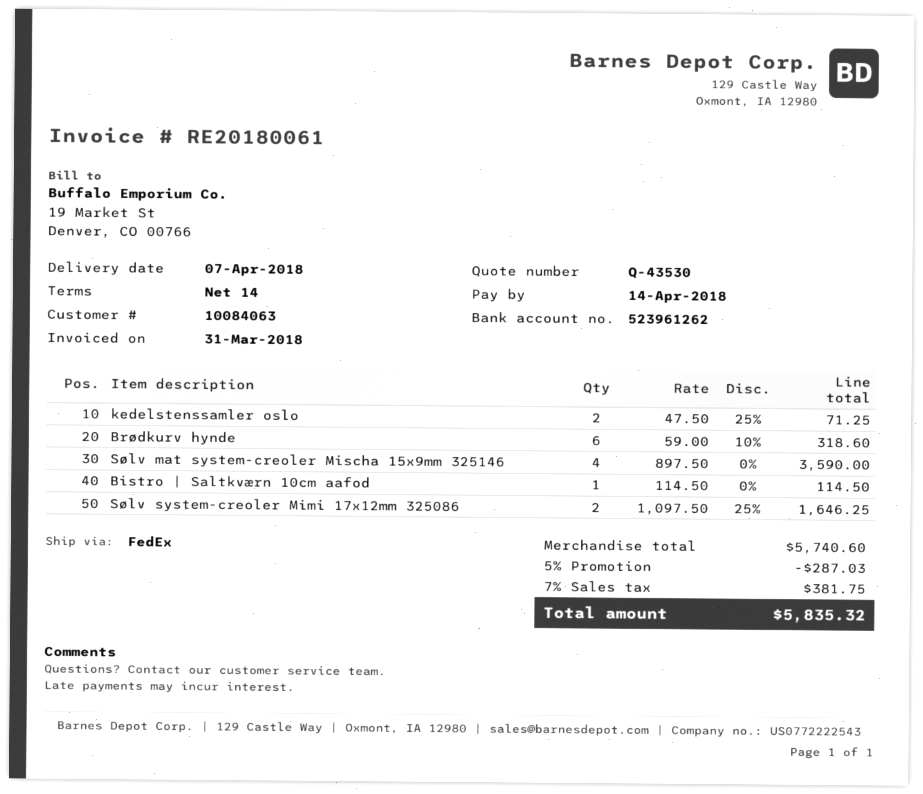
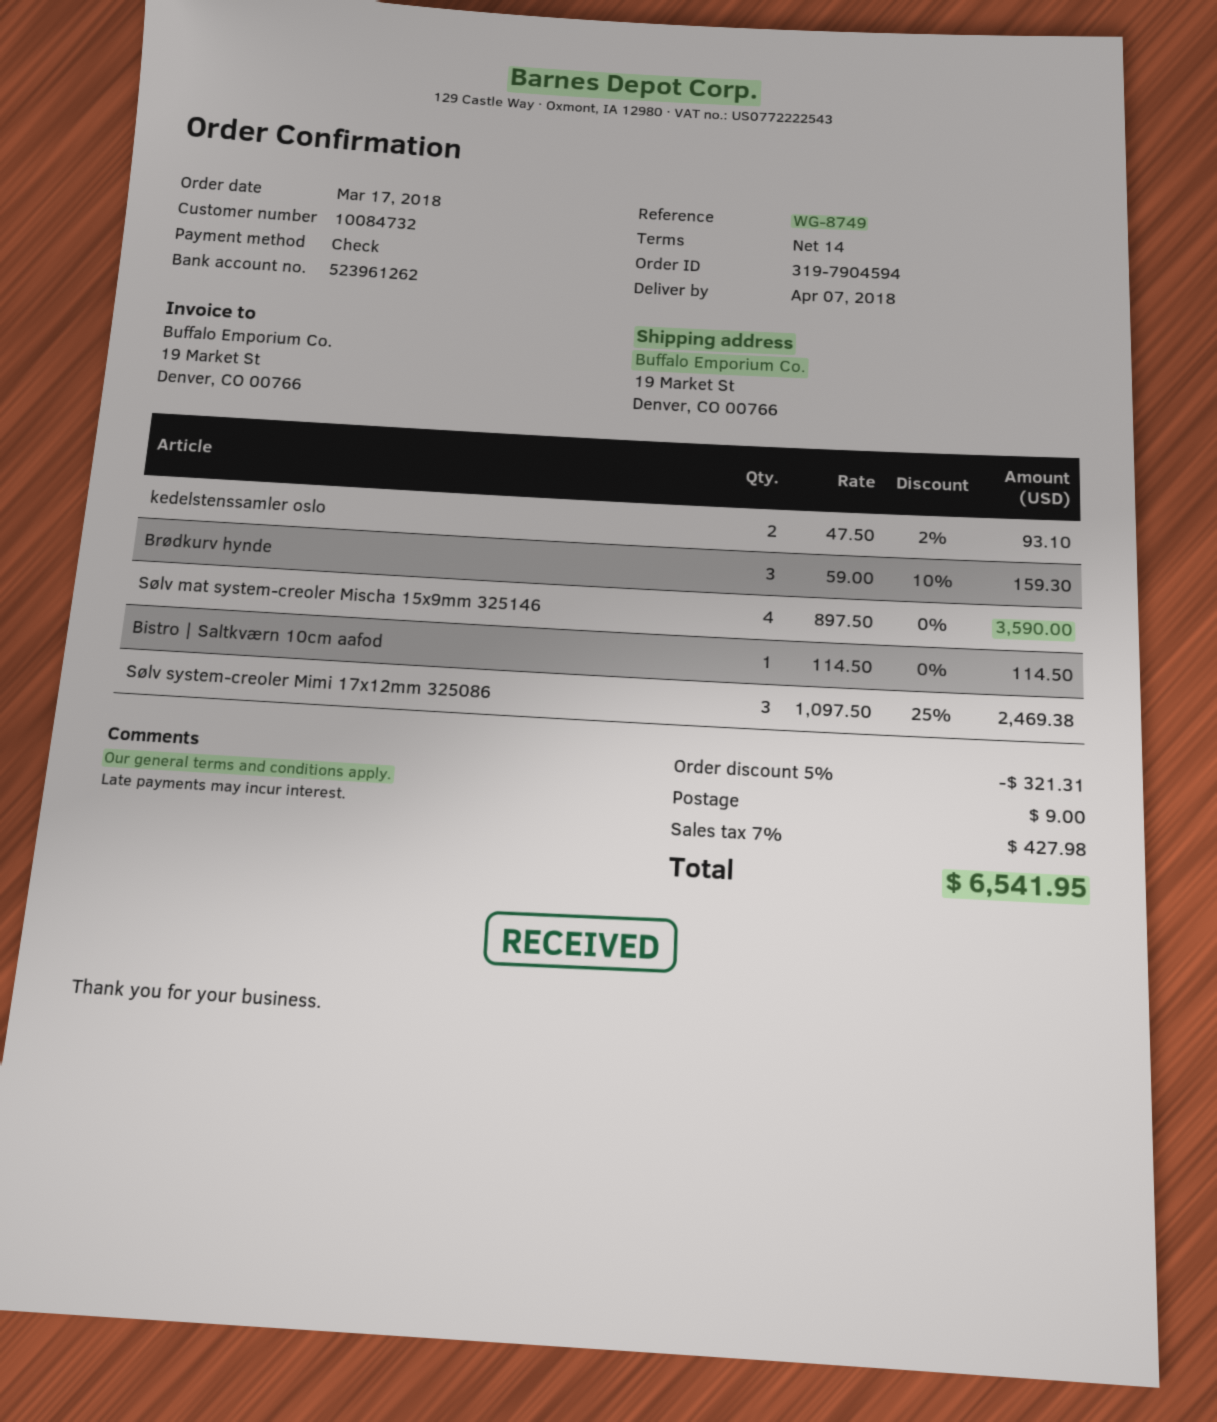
customer number: 10084063 -> 10084732
kedelstenssamler oslo: 2 x 47.50 - 25% = 71.25 -> 2 x 47.50 - 2% = 93.10
Brødkurv hynde: 6 x 59.00 - 10% = 318.60 -> 3 x 59.00 - 10% = 159.30
Sølv system-creoler Mimi 17x12mm 325086: 2 x 1097.50 - 25% = 1646.25 -> 3 x 1097.50 - 25% = 2469.38
discount: 5% = 287.03 -> 5% = 321.31
shipping: none -> 9.00
tax: 7% = 381.75 -> 7% = 427.98
total: 5835.32 -> 6541.95

